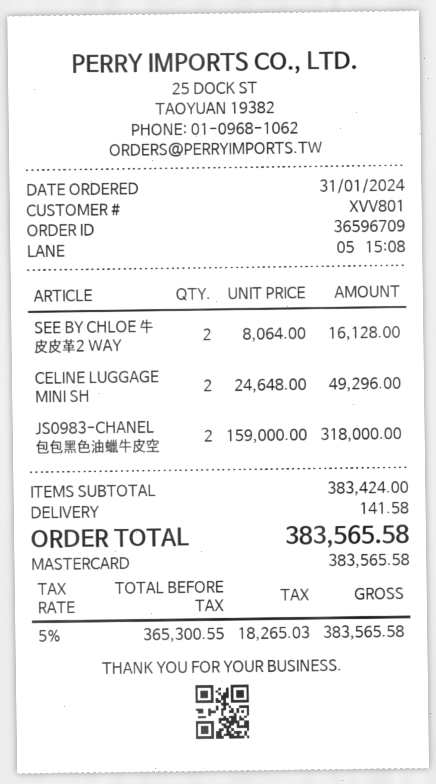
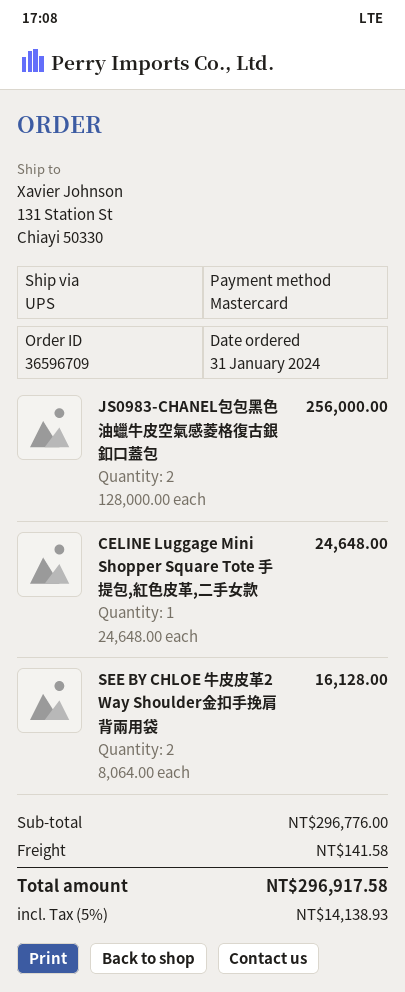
CELINE LUGGAGE MINI SH: 2 x 24648.00 = 49296.00 -> 1 x 24648.00 = 24648.00
JS0983-CHANEL包包黑色油蠟牛皮空: 2 x 159000.00 = 318000.00 -> 2 x 128000.00 = 256000.00
subtotal: 383424.00 -> 296776.00
tax: 5% = 18265.03 -> 5% = 14138.93
total: 383565.58 -> 296917.58

